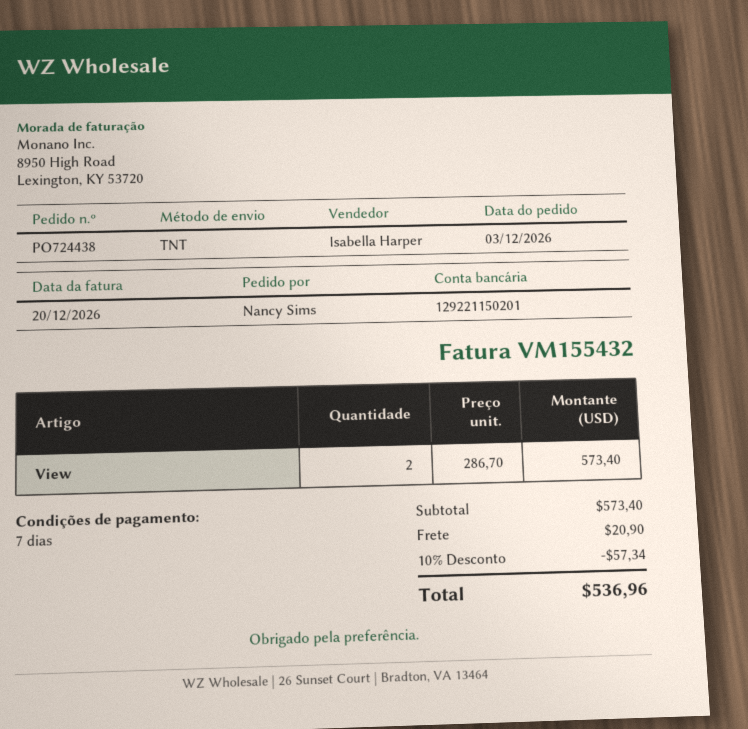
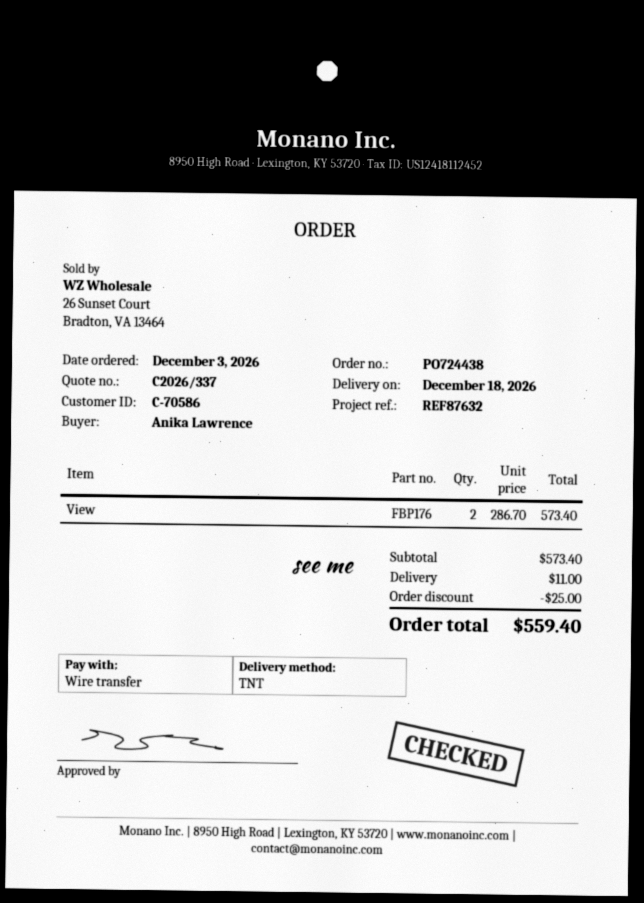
ordered by: Nancy Sims -> Anika Lawrence
discount: 57.34 -> 25.00
shipping: 20.90 -> 11.00
total: 536.96 -> 559.40

